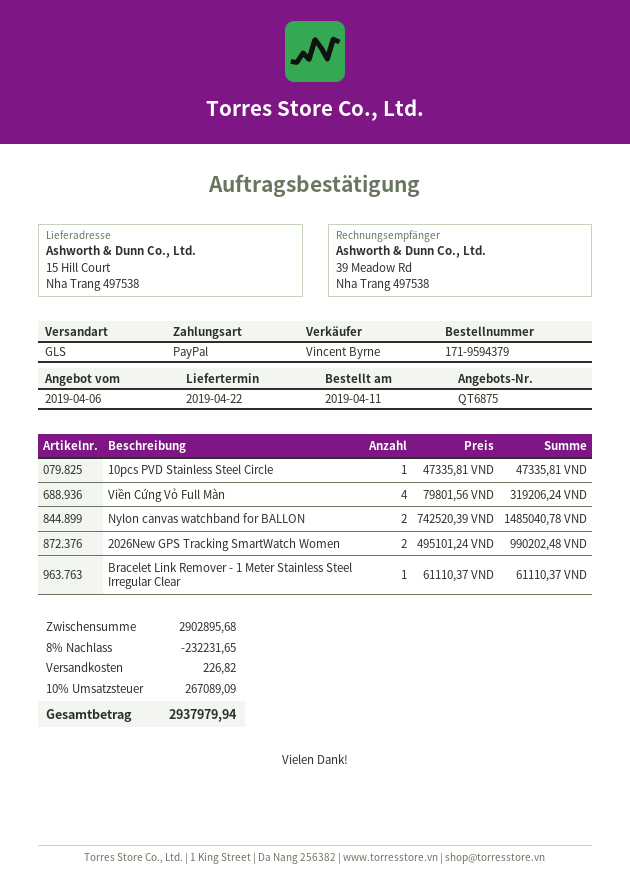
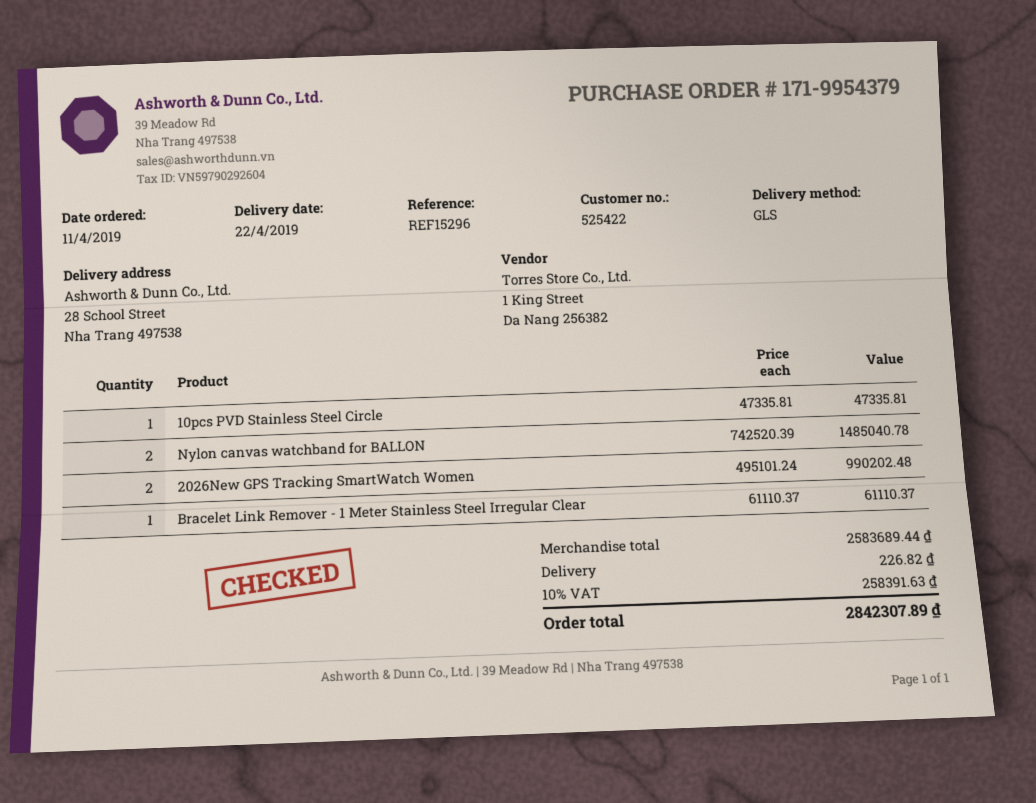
order number: 171-9594379 -> 171-9954379
ship to: 15 Hill Court, Nha Trang 497538 -> 28 School Street, Nha Trang 497538
Viền Cứng Vỏ Full Màn: 4 x 79801.56 = 319206.24 -> none
subtotal: 2902895.68 -> 2583689.44
discount: 8% = 232231.65 -> none
tax: 10% = 267089.09 -> 10% = 258391.63
total: 2937979.94 -> 2842307.89

